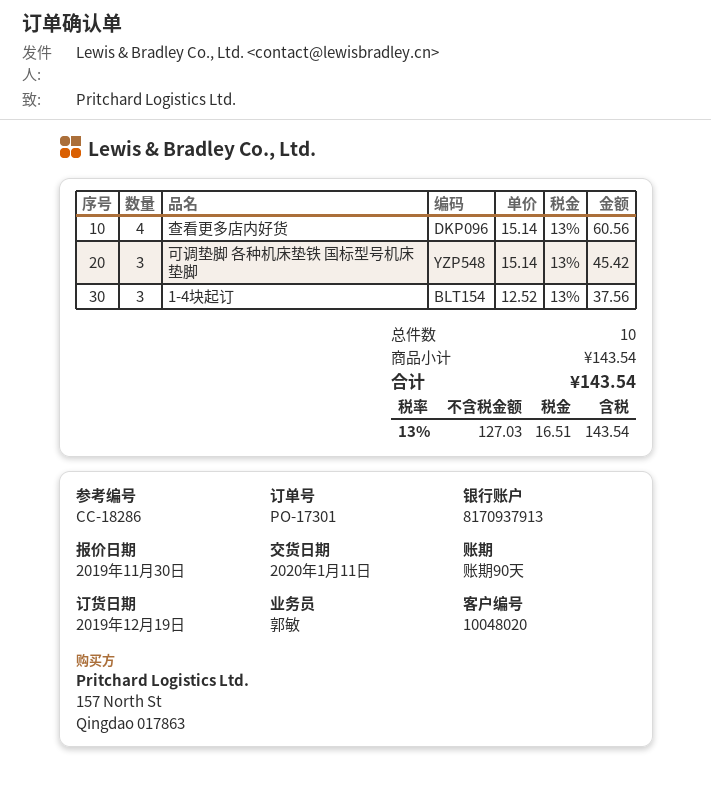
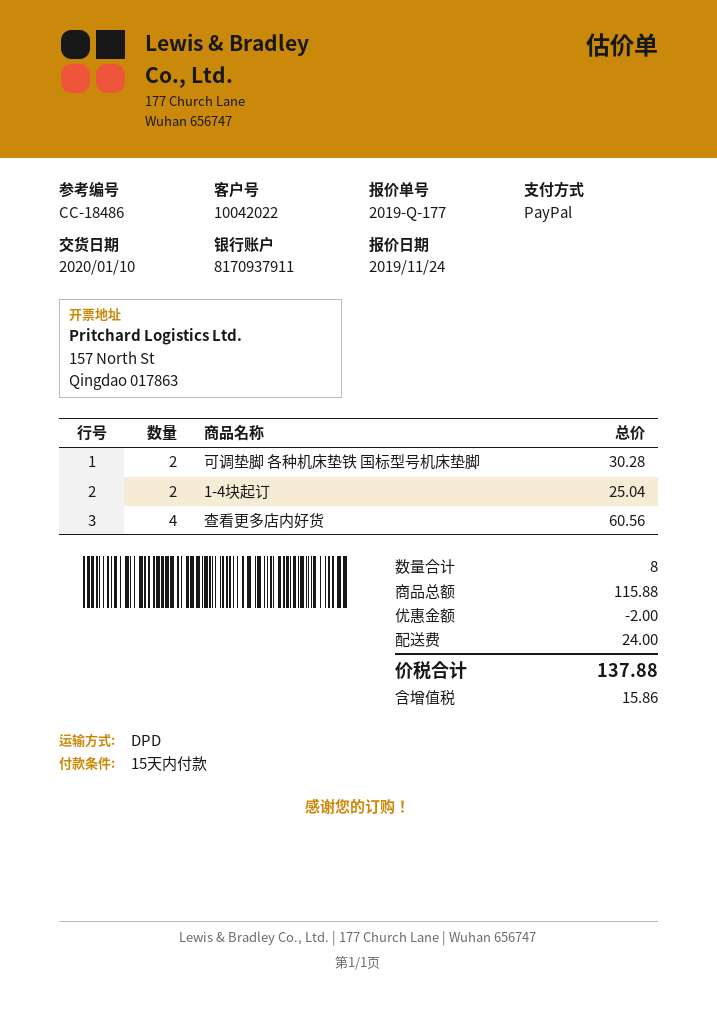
quote date: 2019-11-30 -> 2019-11-24
delivery date: 2020-01-11 -> 2020-01-10
payment terms: 90 days -> 15 days
customer number: 10048020 -> 10042022
reference: CC-18286 -> CC-18486
bank account: 8170937913 -> 8170937911
可调垫脚 各种机床垫铁 国标型号机床垫脚: 3 for 45.42 -> 2 for 30.28
1-4块起订: 3 for 37.56 -> 2 for 25.04
total quantity: 10 -> 8
subtotal: 143.54 -> 115.88
discount: none -> 2.00
shipping: none -> 24.00
tax: 16.51 -> 15.86
total: 143.54 -> 137.88

